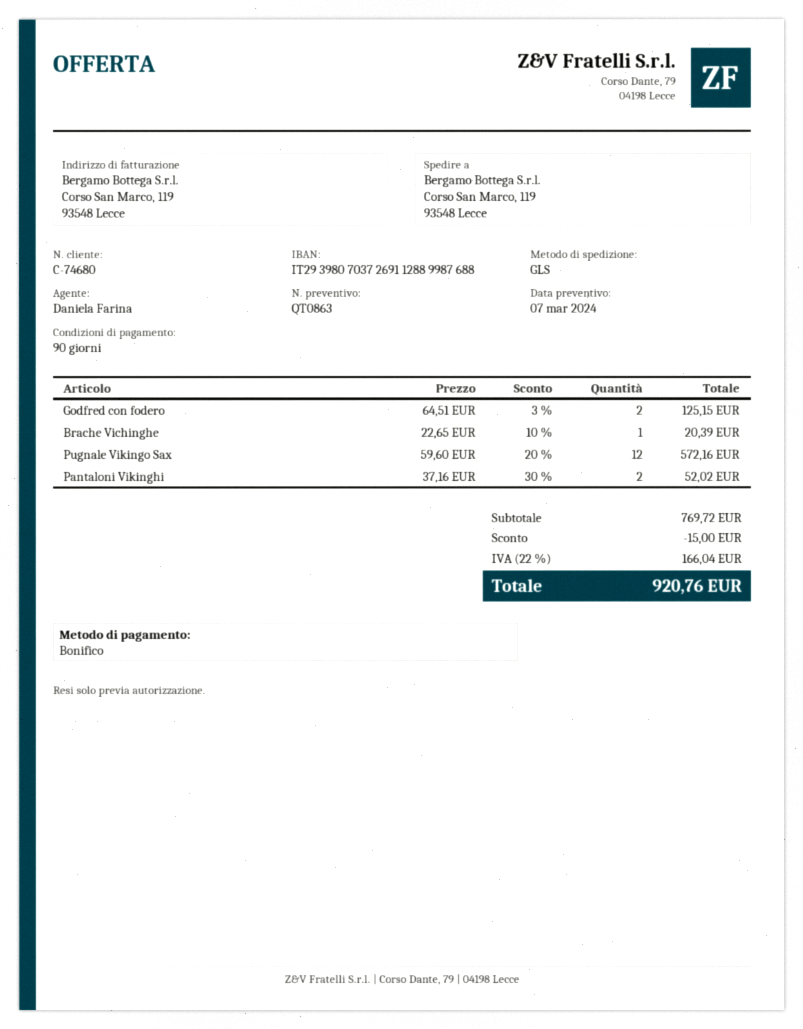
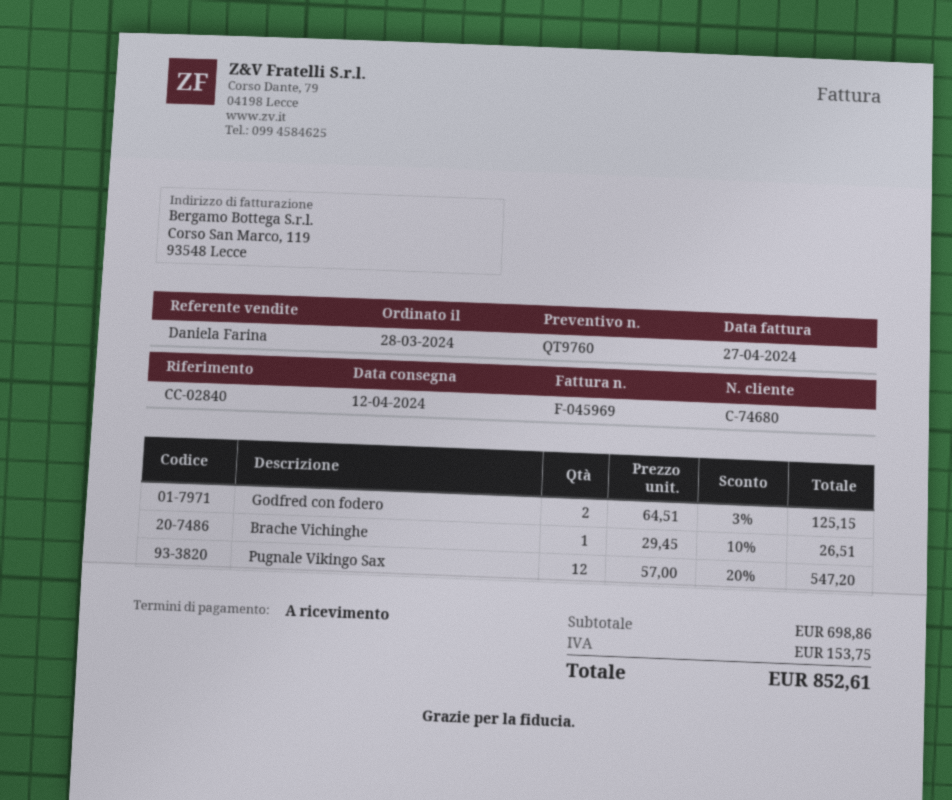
quote number: QT0863 -> QT9760
payment terms: 90 days -> on receipt
Brache Vichinghe: 1 x 22.65 - 10% = 20.39 -> 1 x 29.45 - 10% = 26.51
Pugnale Vikingo Sax: 12 x 59.60 - 20% = 572.16 -> 12 x 57.00 - 20% = 547.20
Pantaloni Vikinghi: 2 x 37.16 - 30% = 52.02 -> none
subtotal: 769.72 -> 698.86
discount: 15.00 -> none
tax: 166.04 -> 153.75
total: 920.76 -> 852.61

